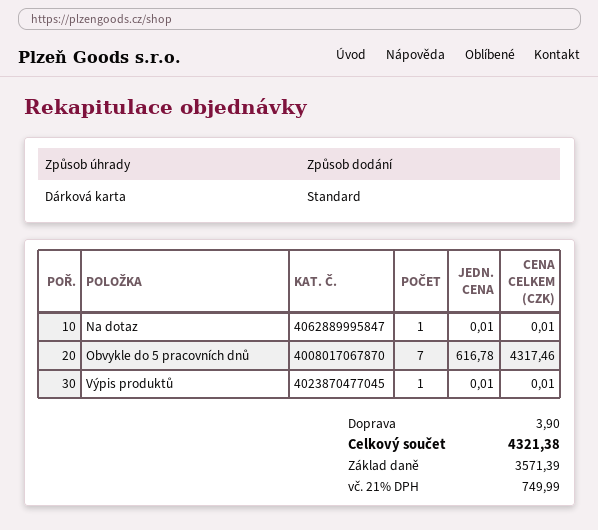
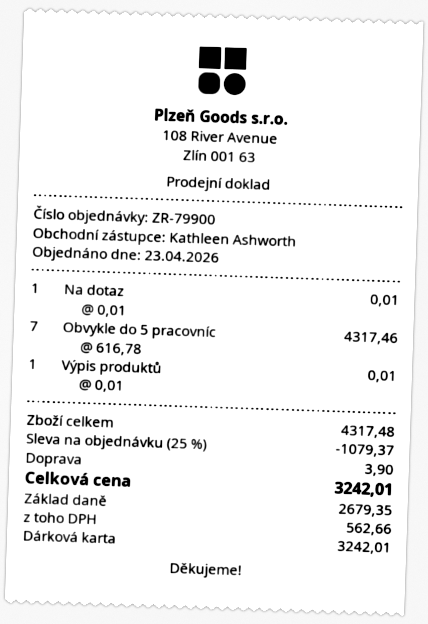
discount: none -> 25% = 1079.37
net: 3571.39 -> 2679.35
tax: 749.99 -> 562.66
total: 4321.38 -> 3242.01

